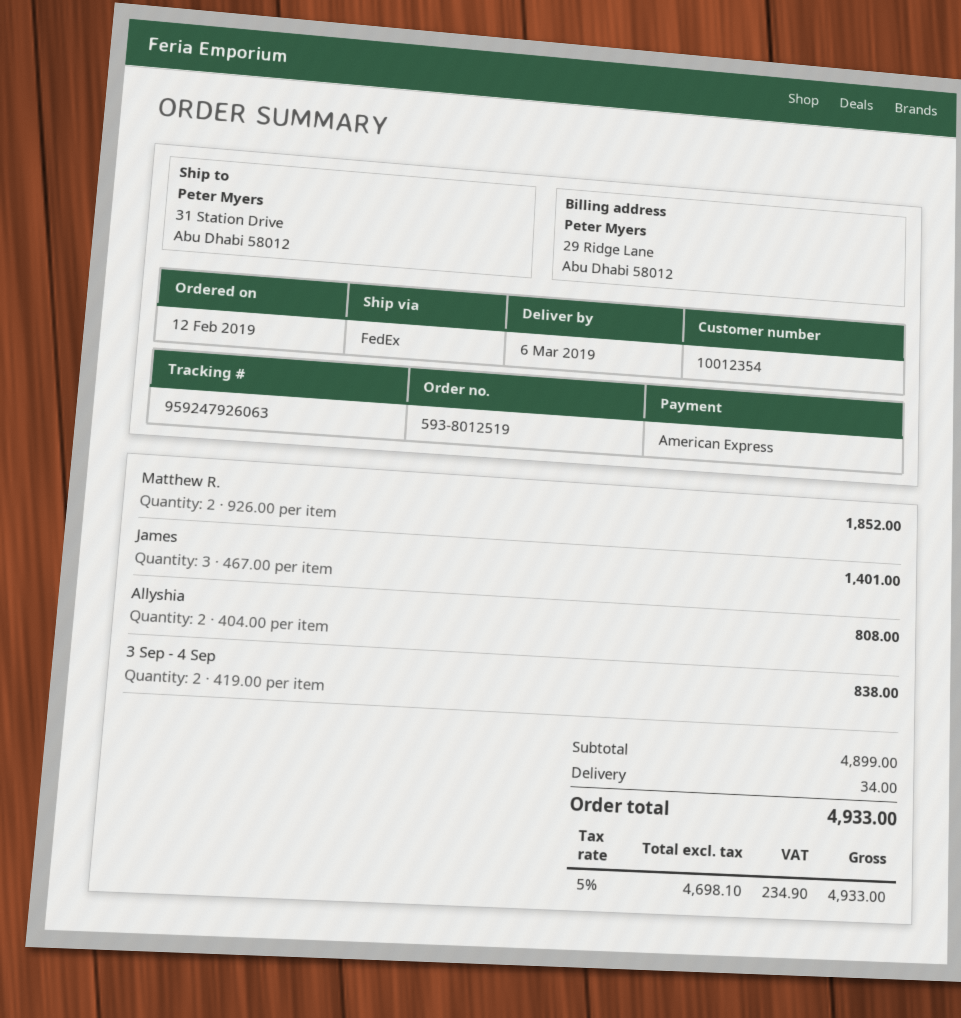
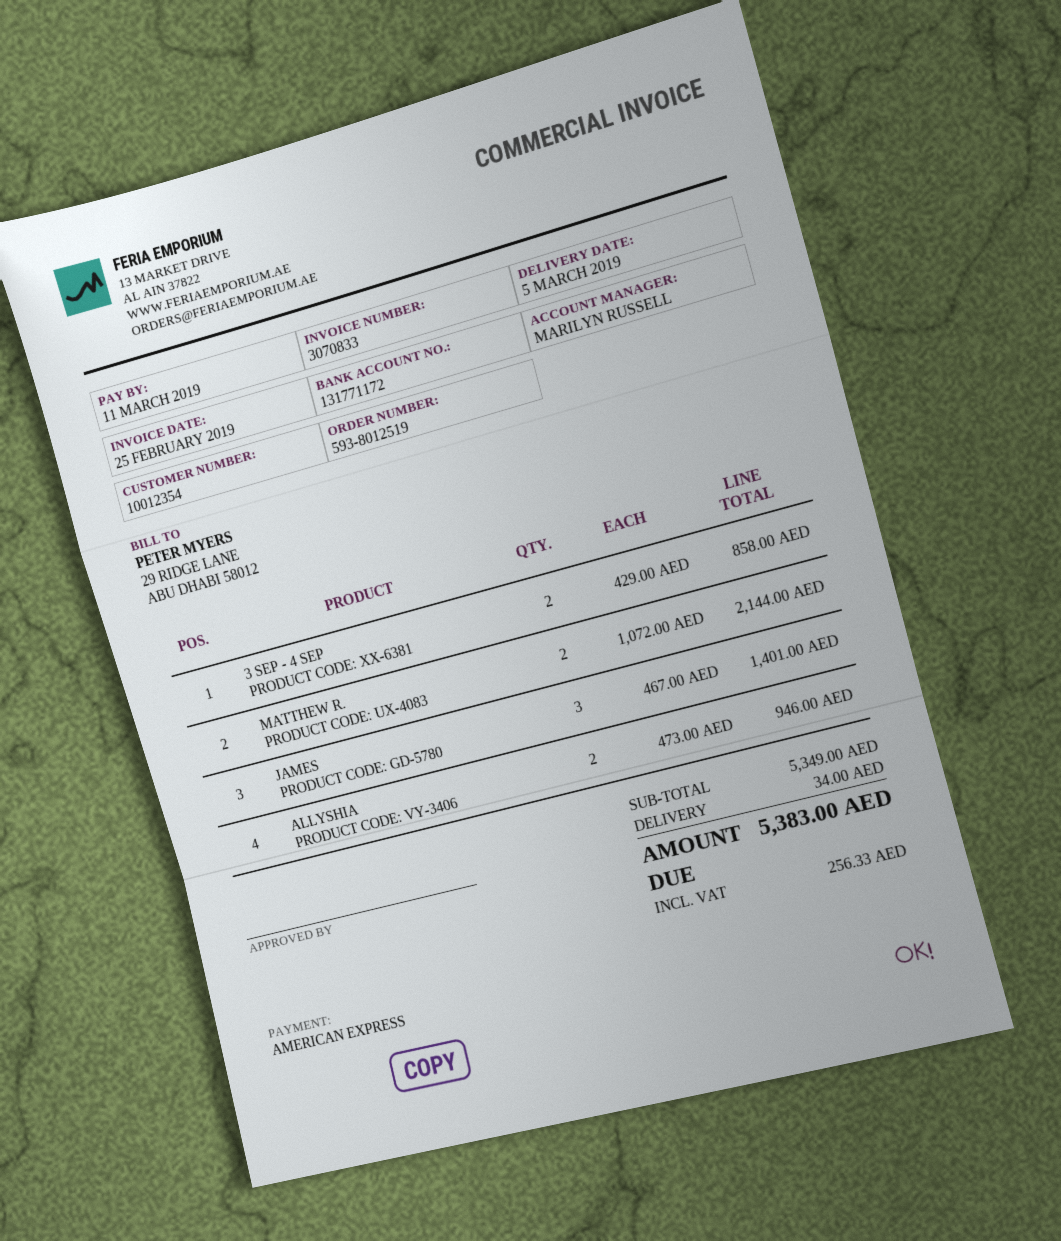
delivery date: 2019-03-06 -> 2019-03-05
Matthew R.: 2 x 926.00 = 1852.00 -> 2 x 1072.00 = 2144.00
Allyshia: 2 x 404.00 = 808.00 -> 2 x 473.00 = 946.00
3 Sep - 4 Sep: 2 x 419.00 = 838.00 -> 2 x 429.00 = 858.00
subtotal: 4899.00 -> 5349.00
tax: 234.90 -> 256.33
total: 4933.00 -> 5383.00

